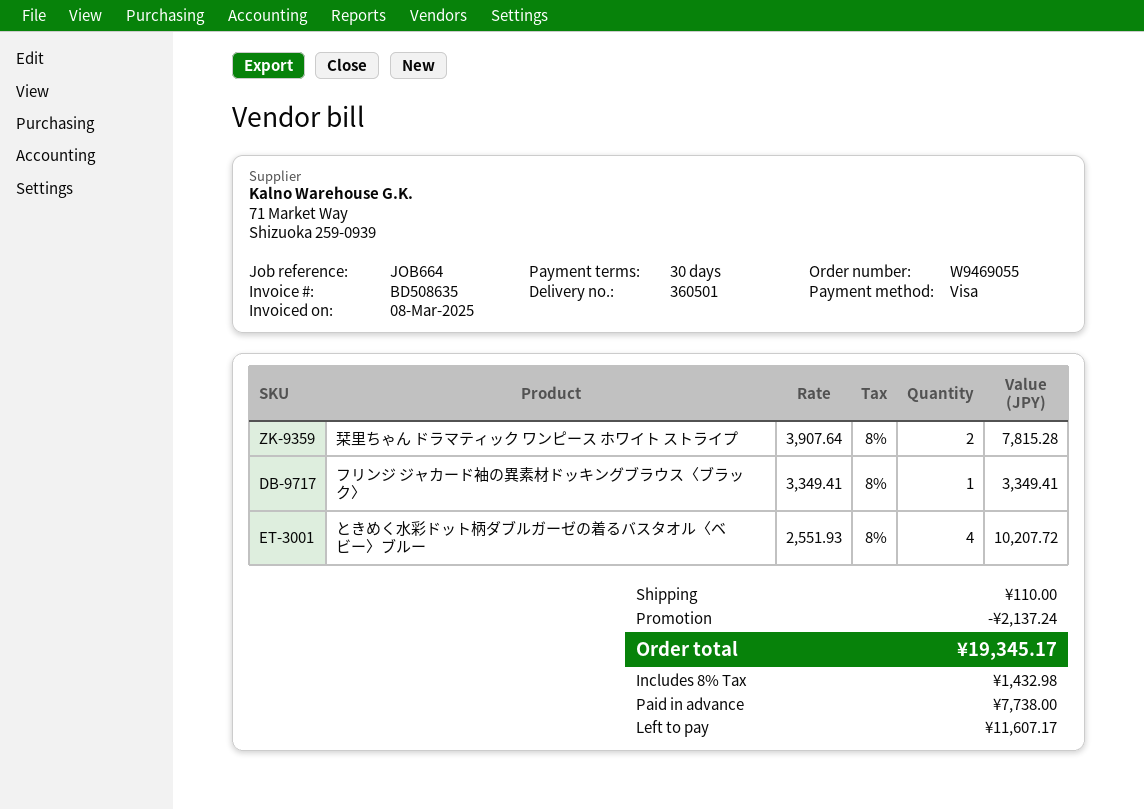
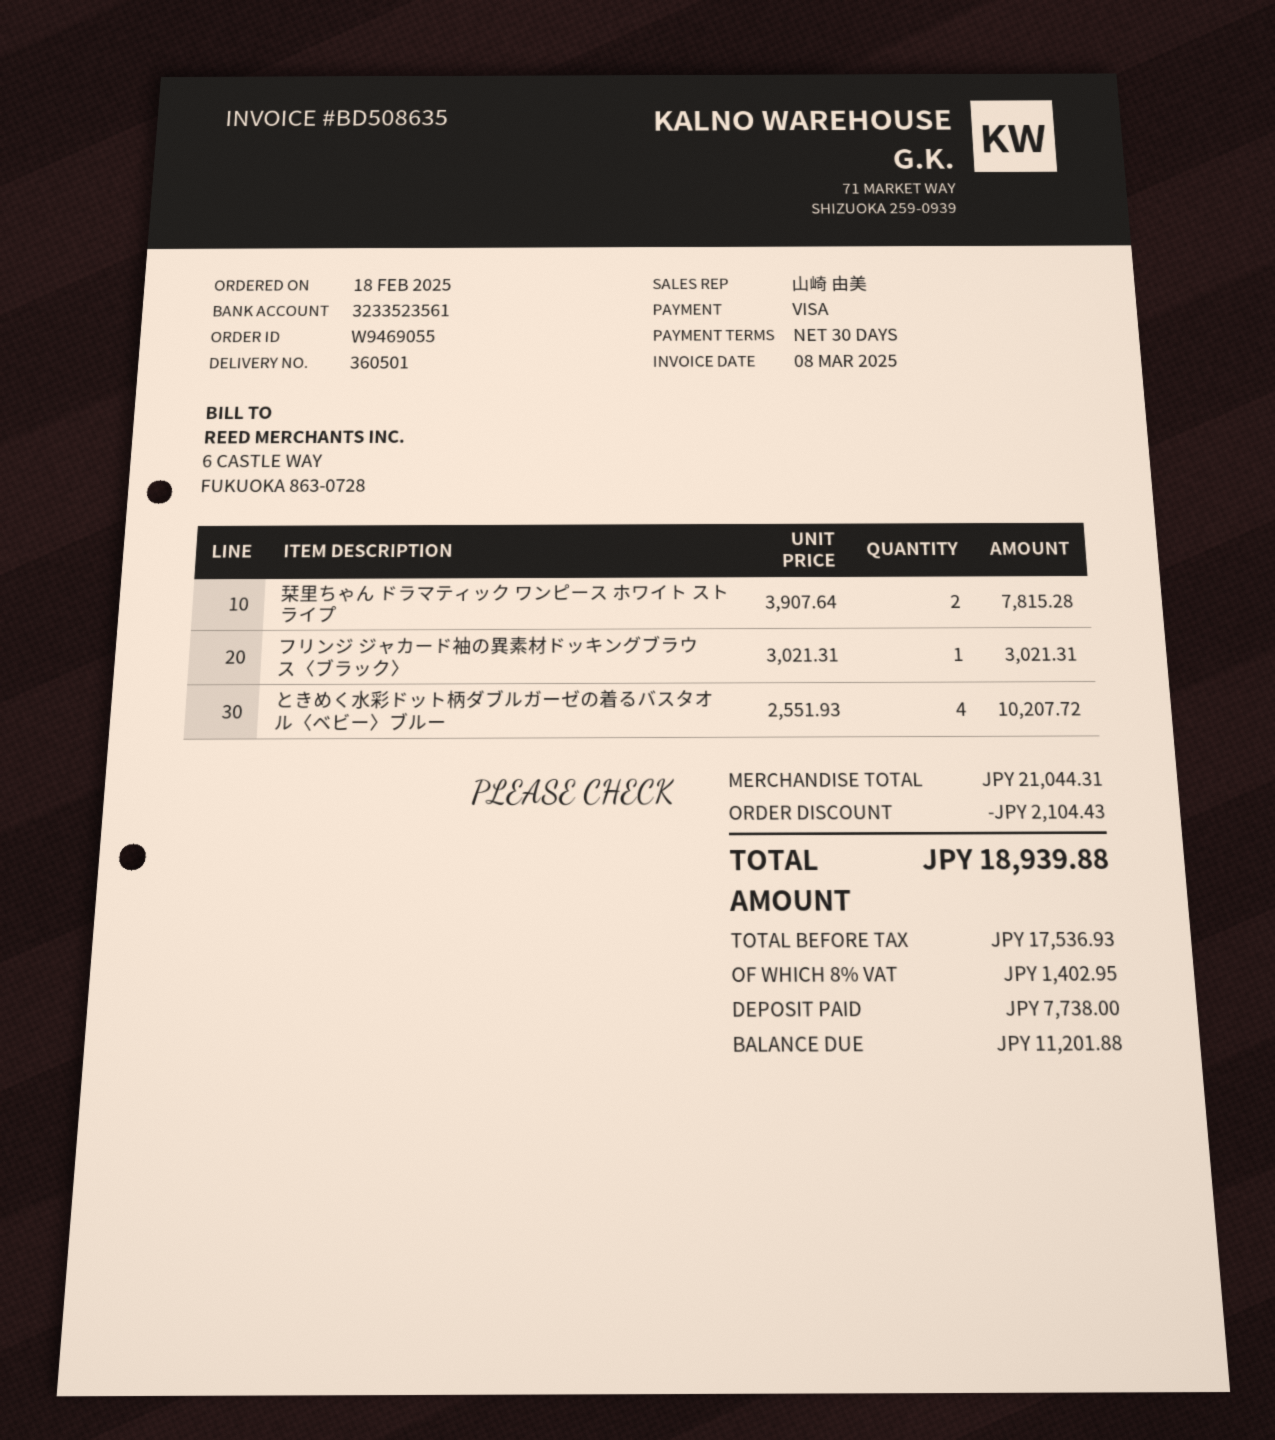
フリンジ ジャカード袖の異素材ドッキングブラウス〈ブラック〉: 1 x 3349.41 = 3349.41 -> 1 x 3021.31 = 3021.31
discount: 2137.24 -> 2104.43
shipping: 110.00 -> none
tax: 8% = 1432.98 -> 8% = 1402.95
total: 19345.17 -> 18939.88
balance: 11607.17 -> 11201.88

